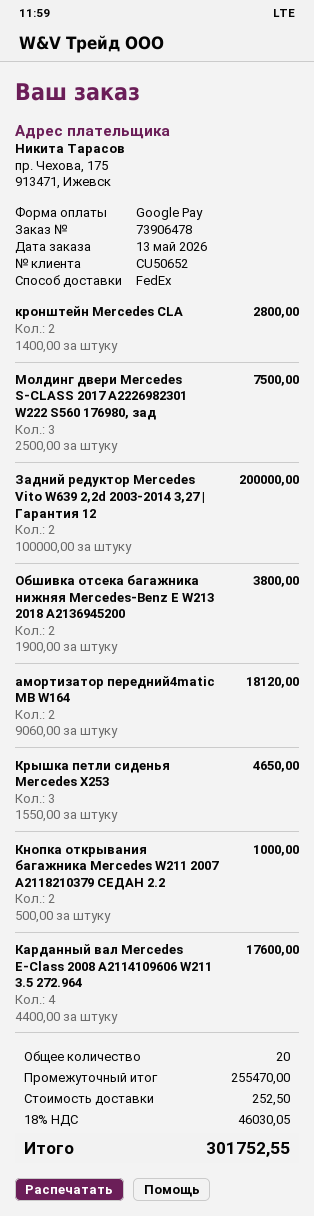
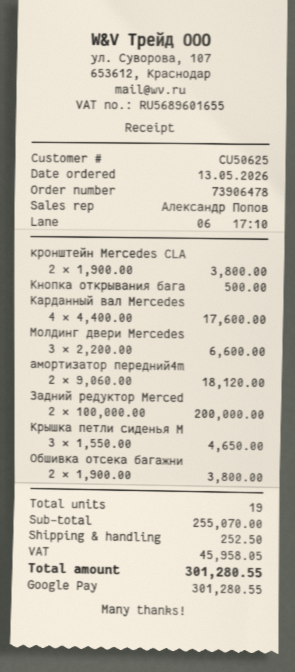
customer number: CU50652 -> CU50625
кронштейн Mercedes CLA: 2 x 1400.00 = 2800.00 -> 2 x 1900.00 = 3800.00
Молдинг двери Mercedes S-CLASS 2017 A2226982301 W222 S560 176980, зад: 3 x 2500.00 = 7500.00 -> 3 x 2200.00 = 6600.00
Кнопка открывания багажника Mercedes W211 2007 A2118210379 СЕДАН 2.2: 2 x 500.00 = 1000.00 -> 1 x 500.00 = 500.00
total quantity: 20 -> 19
subtotal: 255470.00 -> 255070.00
tax: 46030.05 -> 45958.05
total: 301752.55 -> 301280.55

